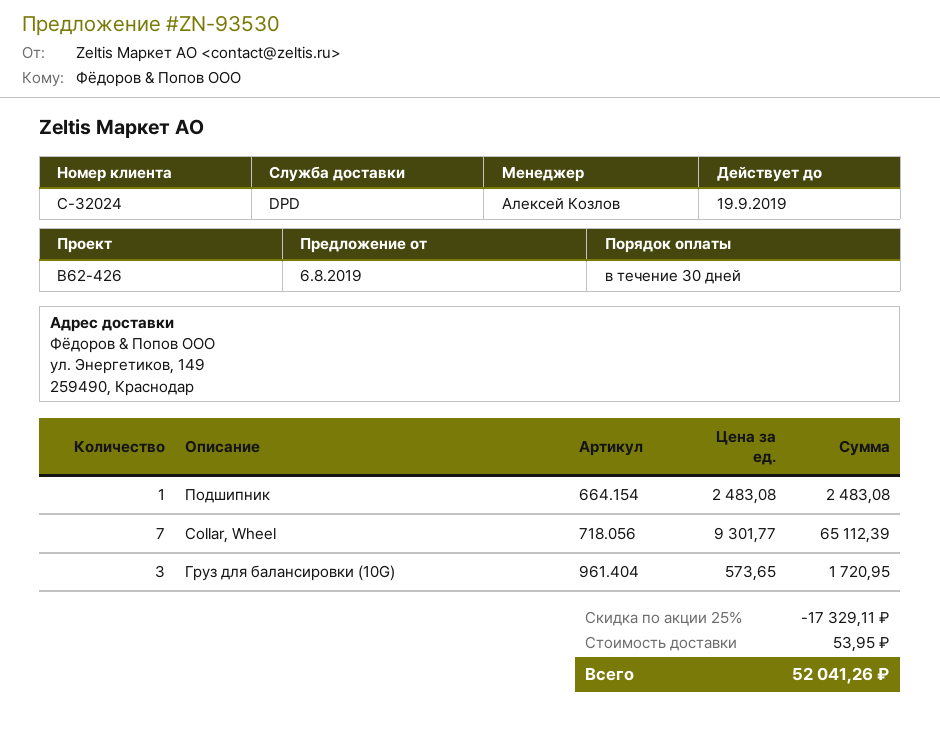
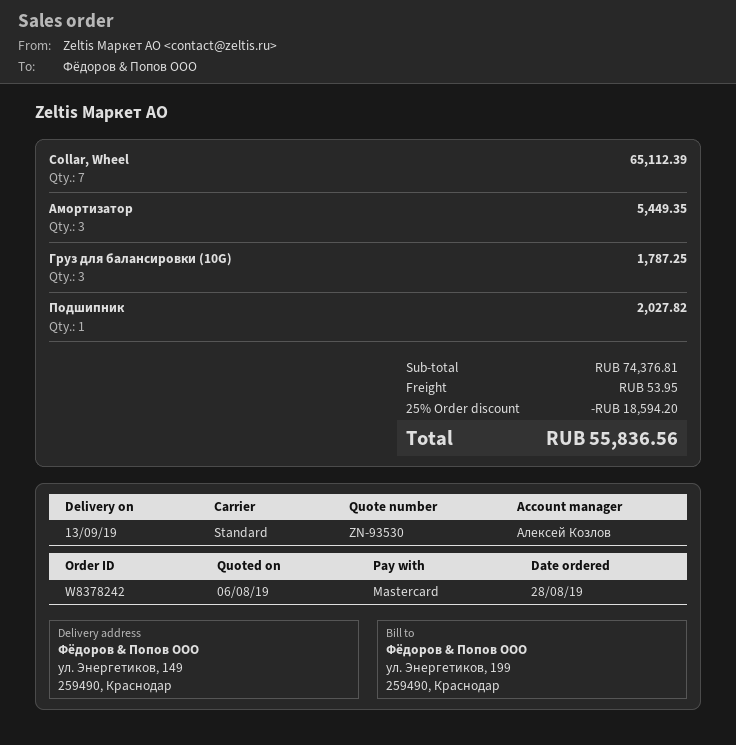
shipping method: DPD -> standard
Подшипник: 1 for 2483.08 -> 1 for 2027.82
Груз для балансировки (10G): 3 for 1720.95 -> 3 for 1787.25
Амортизатор: none -> 3 for 5449.35
discount: 25% = 17329.11 -> 25% = 18594.20
total: 52041.26 -> 55836.56

